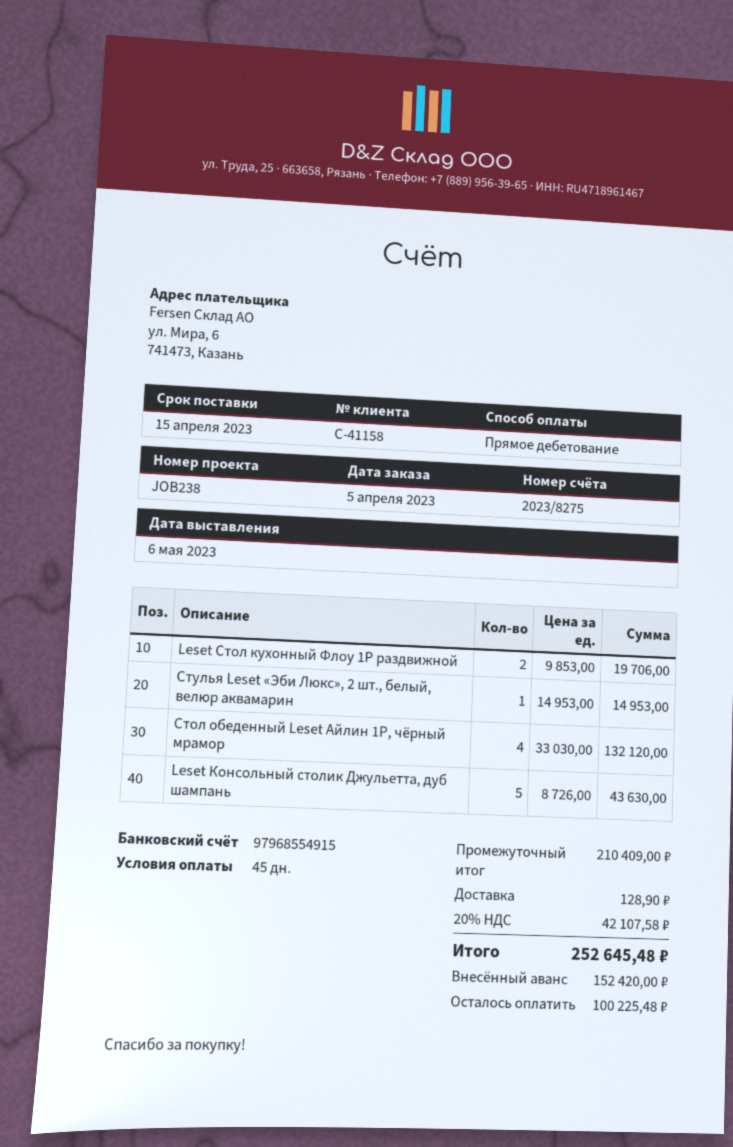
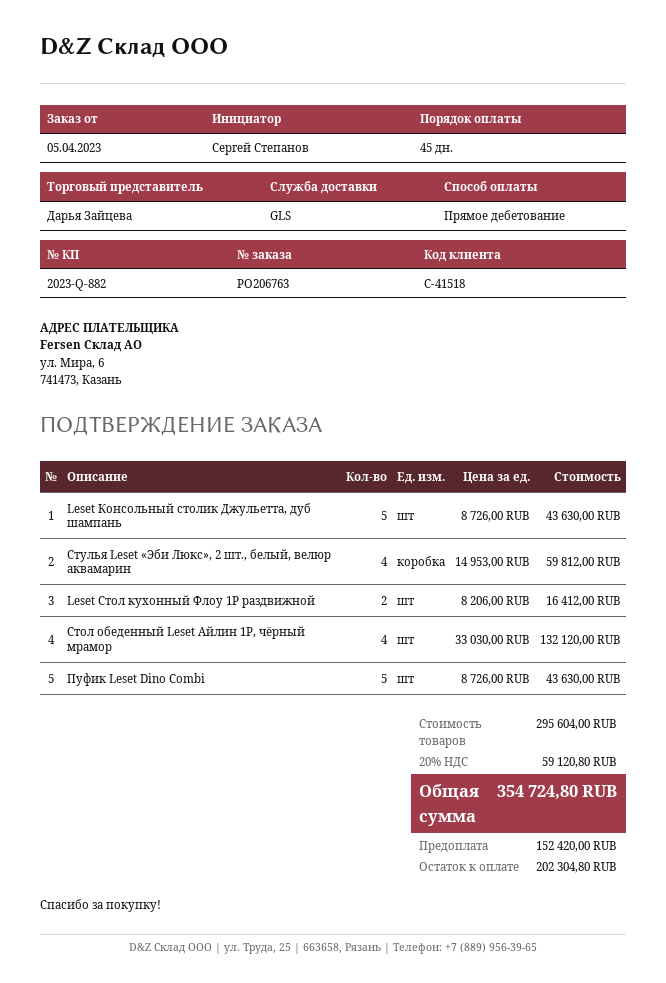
customer number: C-41158 -> C-41518
Leset Стол кухонный Флоу 1Р раздвижной: 2 x 9853.00 = 19706.00 -> 2 x 8206.00 = 16412.00
Стулья Leset «Эби Люкс», 2 шт., белый, велюр аквамарин: 1 x 14953.00 = 14953.00 -> 4 x 14953.00 = 59812.00
Пуфик Leset Dino Combi: none -> 5 x 8726.00 = 43630.00
subtotal: 210409.00 -> 295604.00
shipping: 128.90 -> none
tax: 20% = 42107.58 -> 20% = 59120.80
total: 252645.48 -> 354724.80
balance: 100225.48 -> 202304.80

